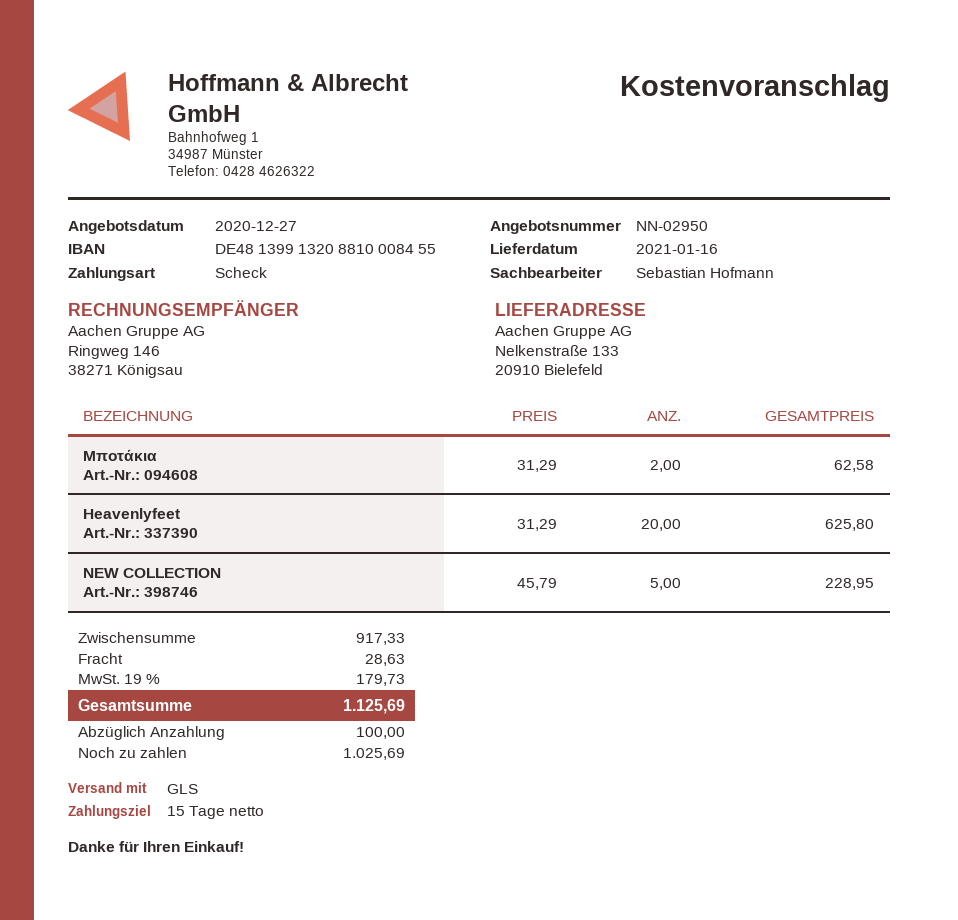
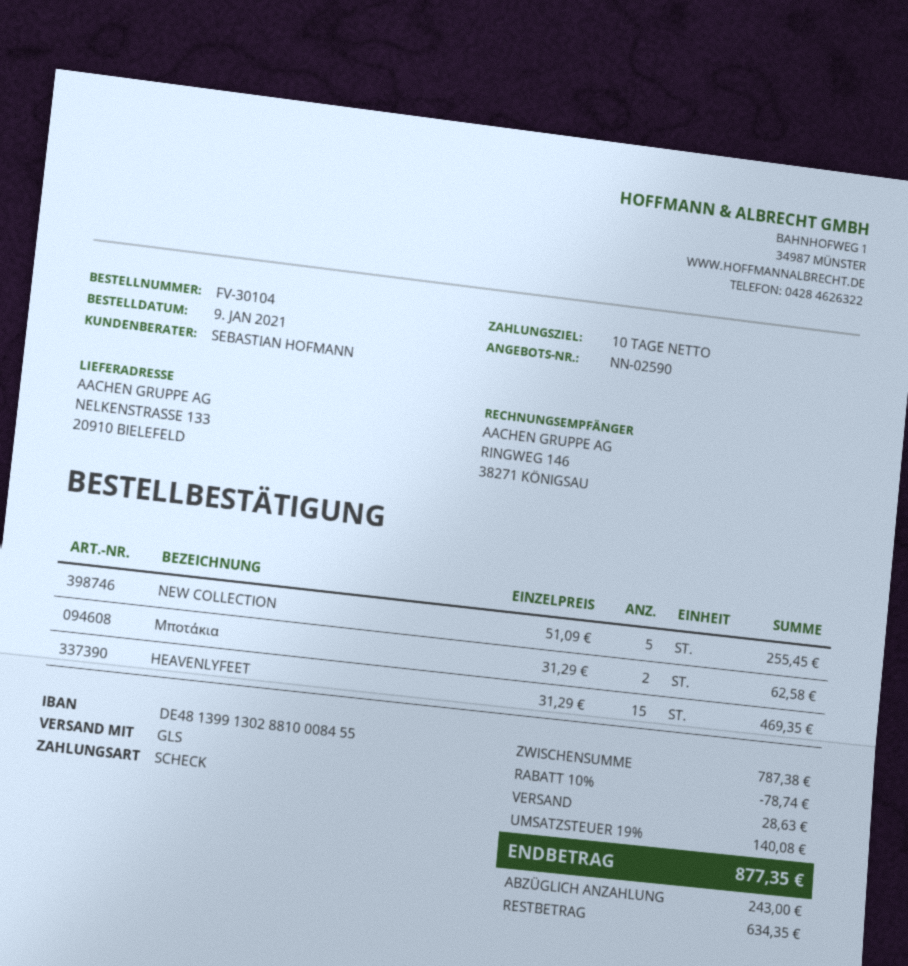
quote number: NN-02950 -> NN-02590
payment terms: 15 days -> 10 days
bank account: DE48139913208810008455 -> DE48139913028810008455
Heavenlyfeet: 20 x 31.29 = 625.80 -> 15 x 31.29 = 469.35
NEW COLLECTION: 5 x 45.79 = 228.95 -> 5 x 51.09 = 255.45
subtotal: 917.33 -> 787.38
discount: none -> 10% = 78.74
tax: 19% = 179.73 -> 19% = 140.08
total: 1125.69 -> 877.35
deposit: 100.00 -> 243.00
balance: 1025.69 -> 634.35

